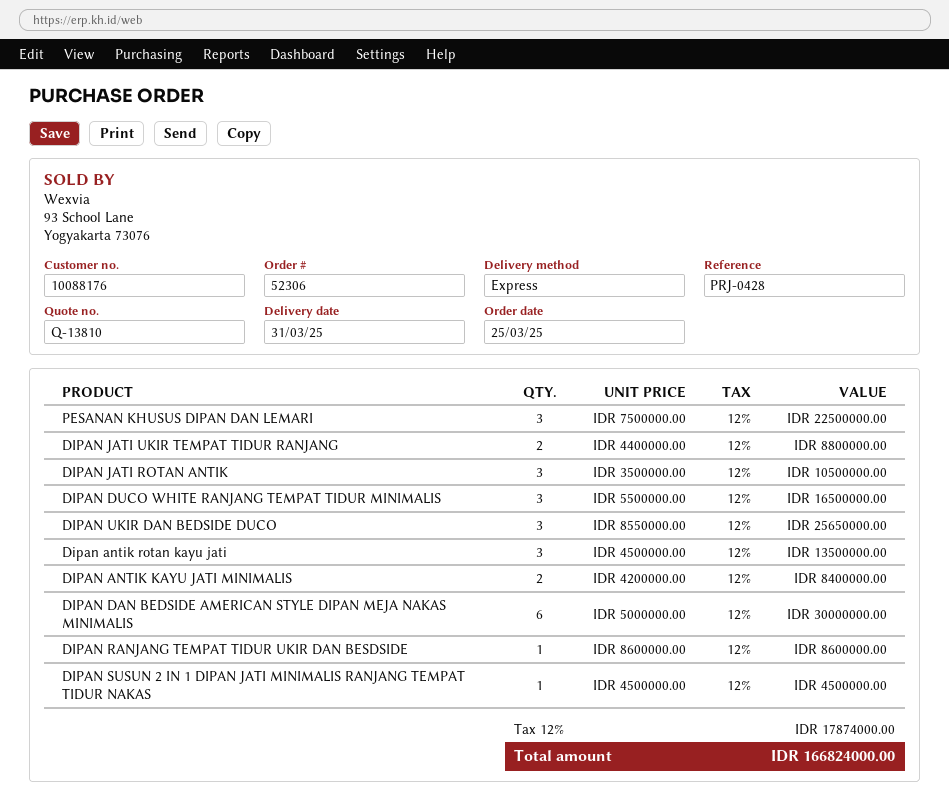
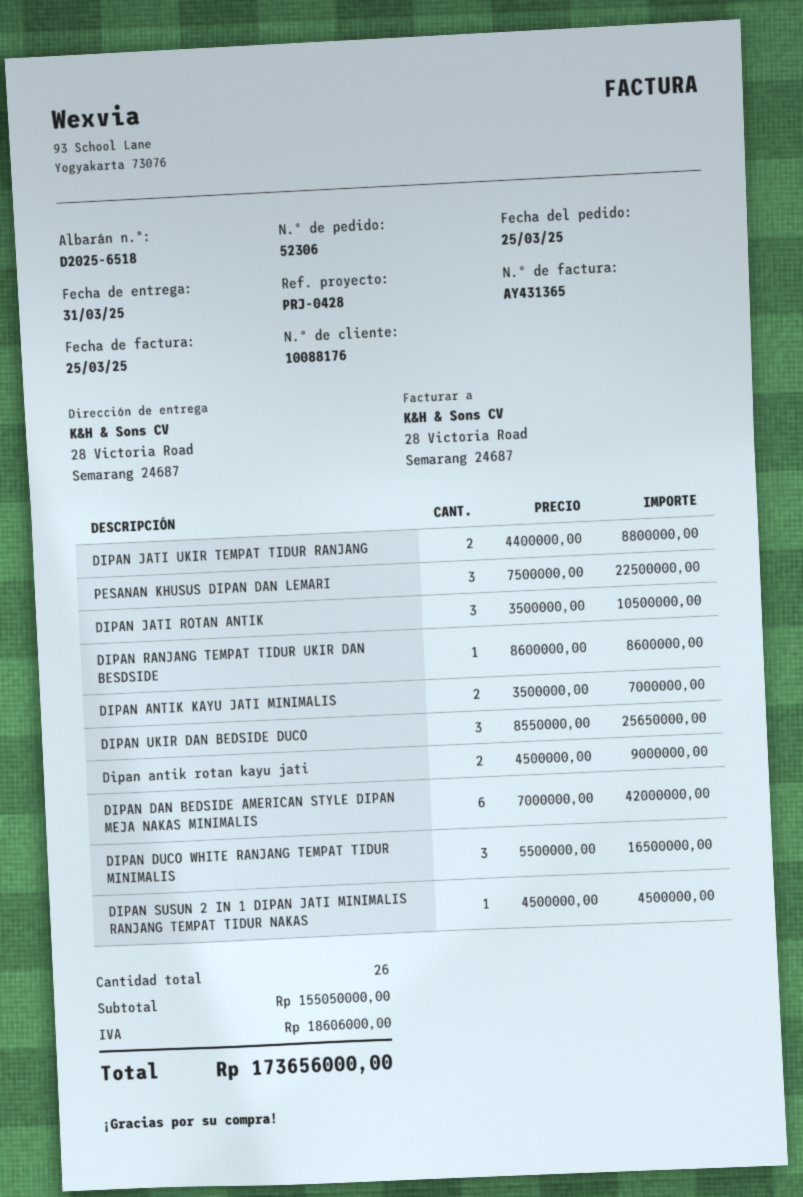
Dipan antik rotan kayu jati: 3 x 4500000.00 = 13500000.00 -> 2 x 4500000.00 = 9000000.00
DIPAN ANTIK KAYU JATI MINIMALIS: 2 x 4200000.00 = 8400000.00 -> 2 x 3500000.00 = 7000000.00
DIPAN DAN BEDSIDE AMERICAN STYLE DIPAN MEJA NAKAS MINIMALIS: 6 x 5000000.00 = 30000000.00 -> 6 x 7000000.00 = 42000000.00
tax: 17874000.00 -> 18606000.00
total: 166824000.00 -> 173656000.00

